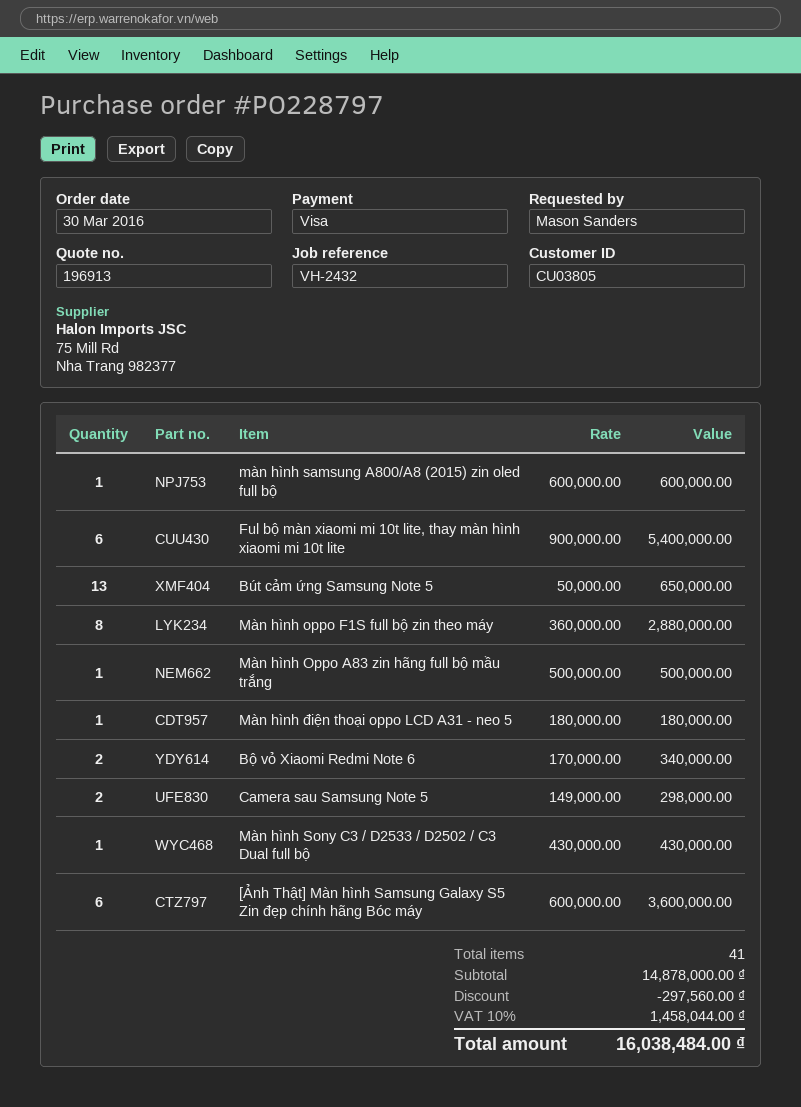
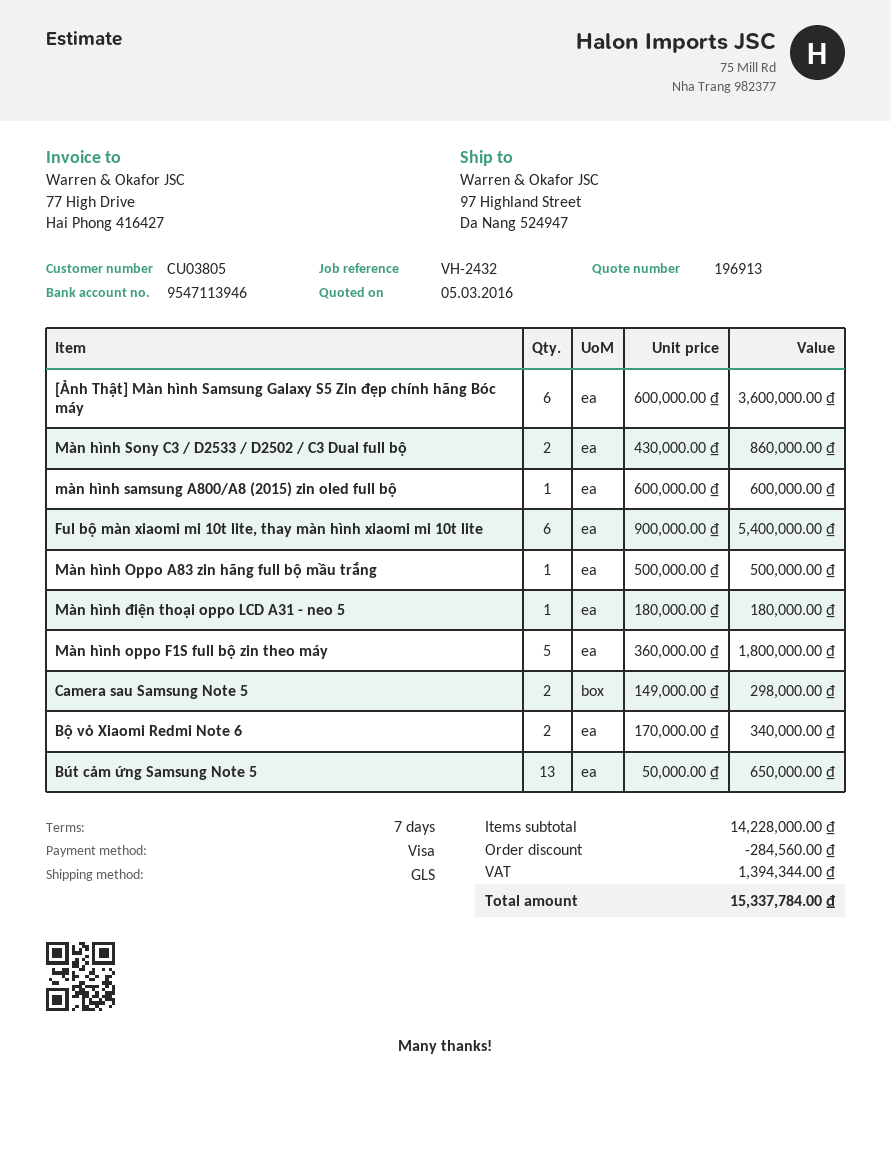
Màn hình oppo F1S full bộ zin theo máy: 8 x 360000.00 = 2880000.00 -> 5 x 360000.00 = 1800000.00
Màn hình Sony C3 / D2533 / D2502 / C3 Dual full bộ: 1 x 430000.00 = 430000.00 -> 2 x 430000.00 = 860000.00
subtotal: 14878000.00 -> 14228000.00
discount: 297560.00 -> 284560.00
tax: 1458044.00 -> 1394344.00
total: 16038484.00 -> 15337784.00

